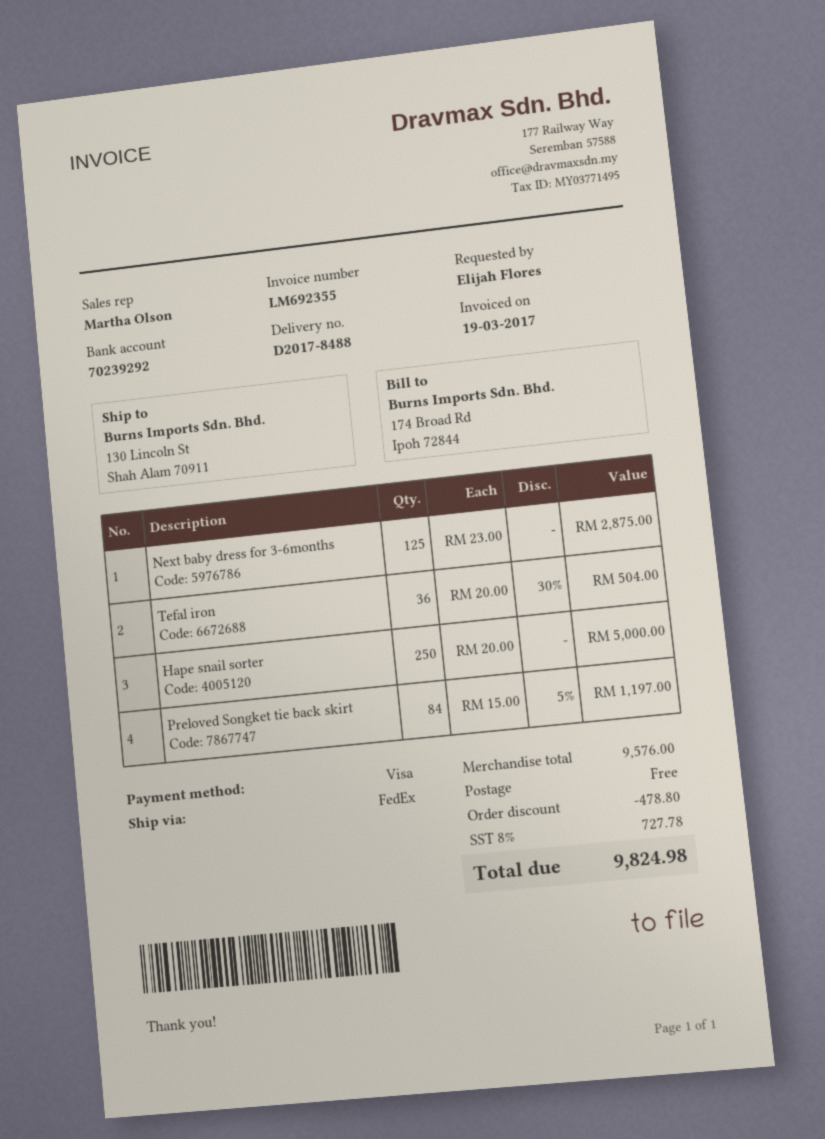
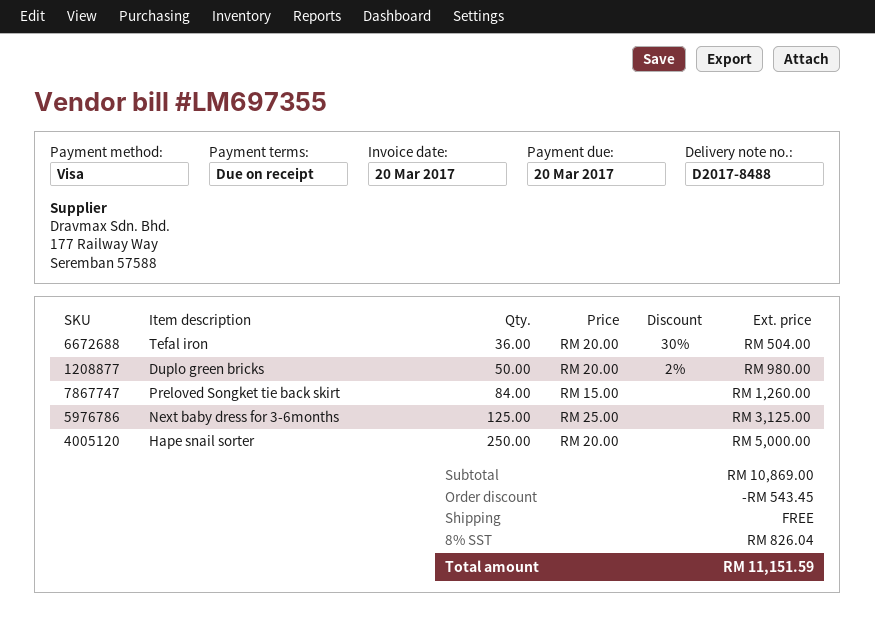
invoice number: LM692355 -> LM697355
invoice date: 2017-03-19 -> 2017-03-20
Next baby dress for 3-6months: 125 x 23.00 = 2875.00 -> 125 x 25.00 = 3125.00
Preloved Songket tie back skirt: 84 x 15.00 - 5% = 1197.00 -> 84 x 15.00 = 1260.00
Duplo green bricks: none -> 50 x 20.00 - 2% = 980.00
subtotal: 9576.00 -> 10869.00
discount: 478.80 -> 543.45
tax: 8% = 727.78 -> 8% = 826.04
total: 9824.98 -> 11151.59

